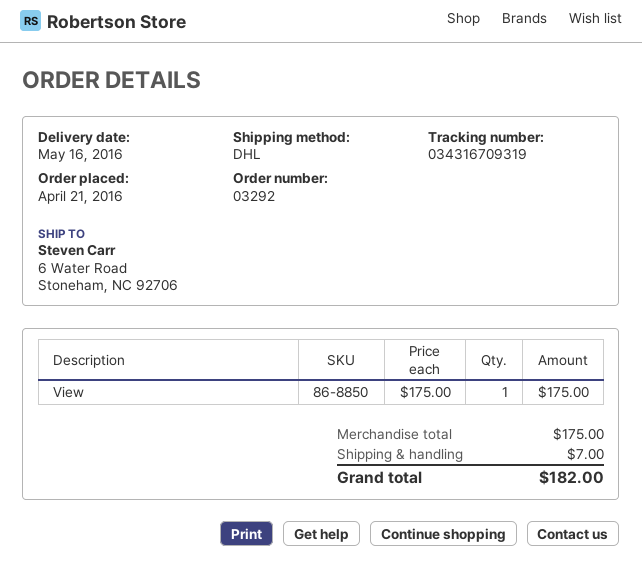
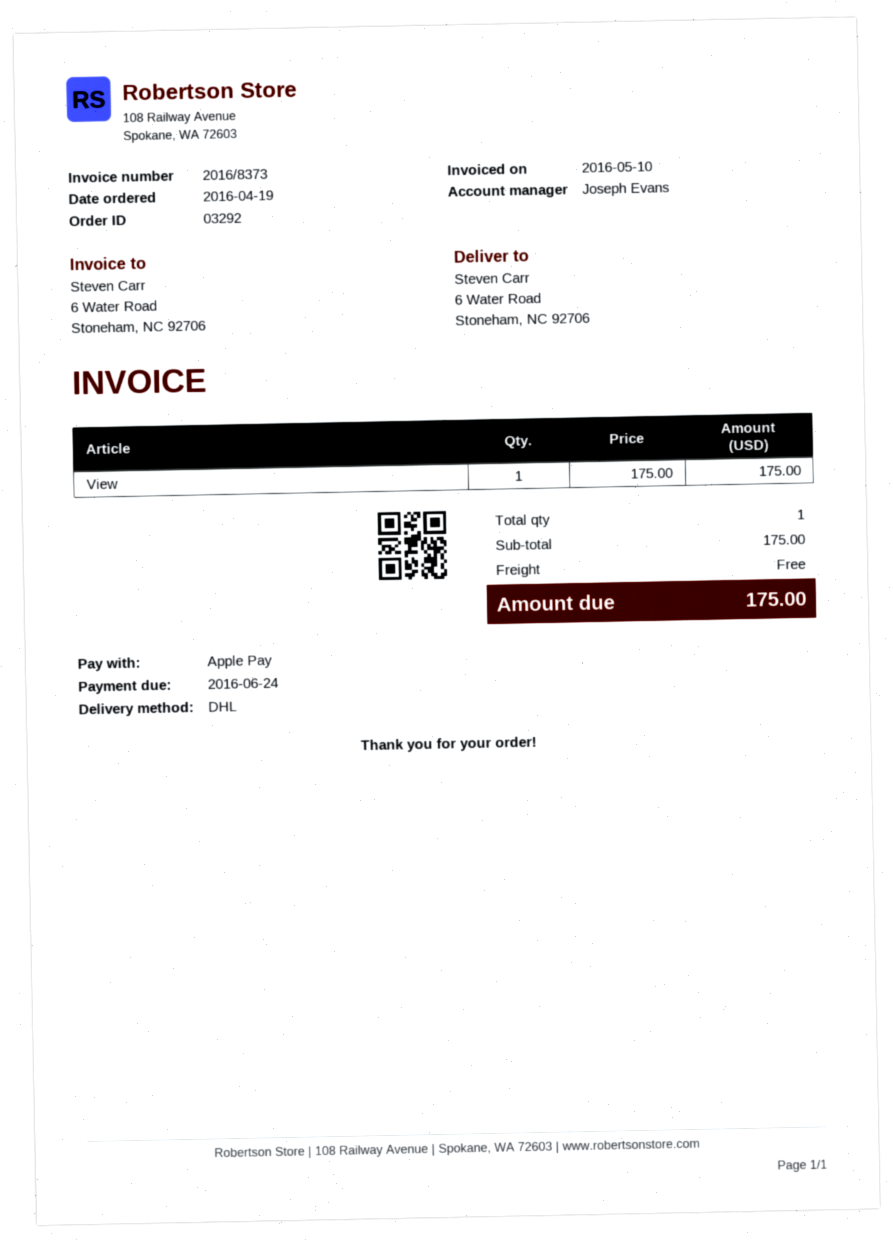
order date: 2016-04-21 -> 2016-04-19
shipping: 7.00 -> 0.00
total: 182.00 -> 175.00

